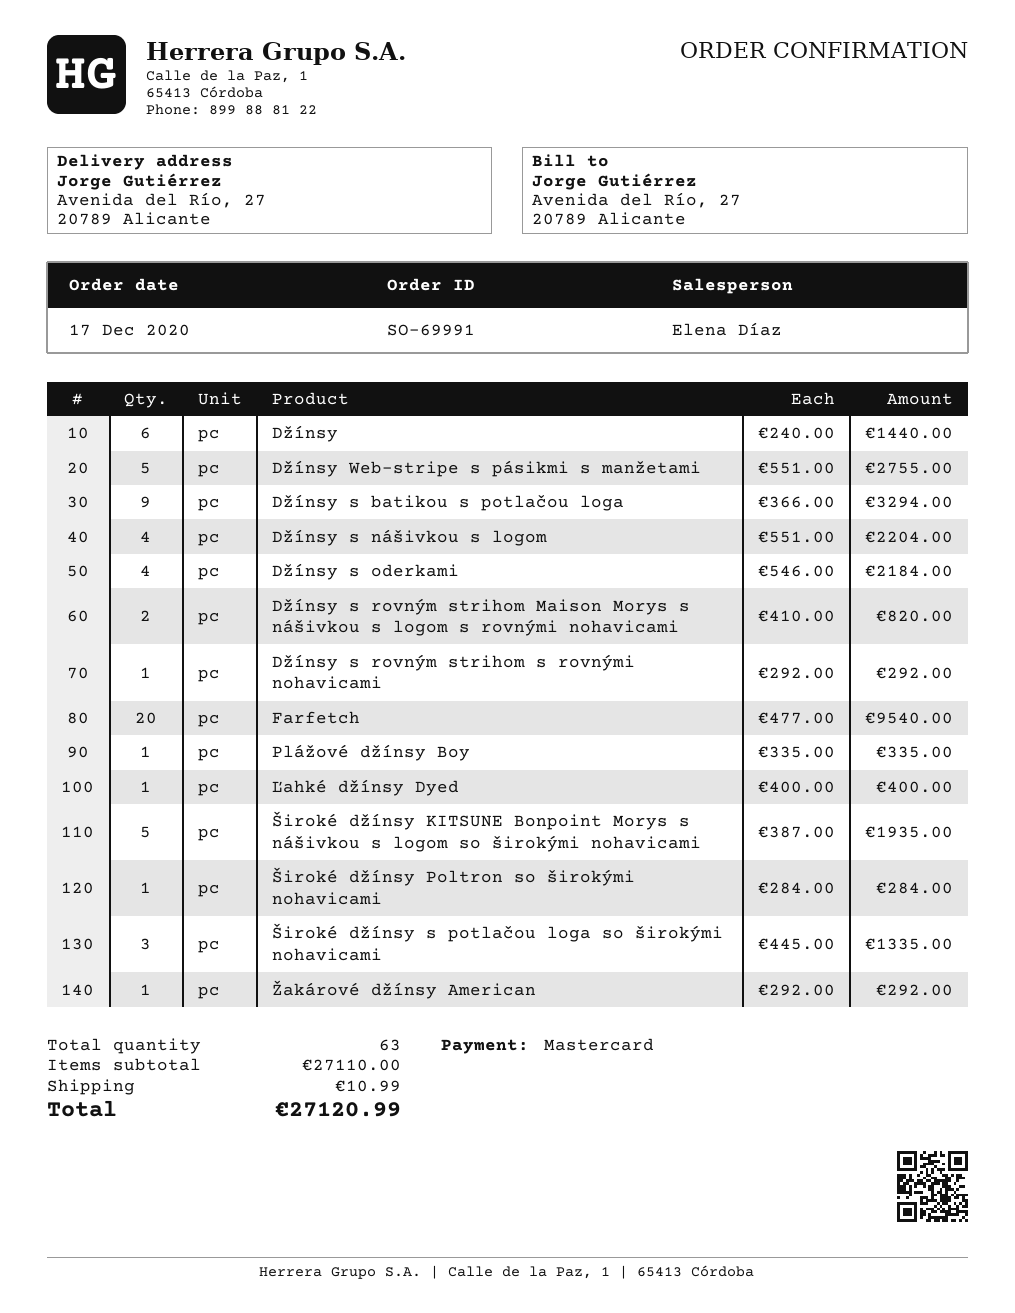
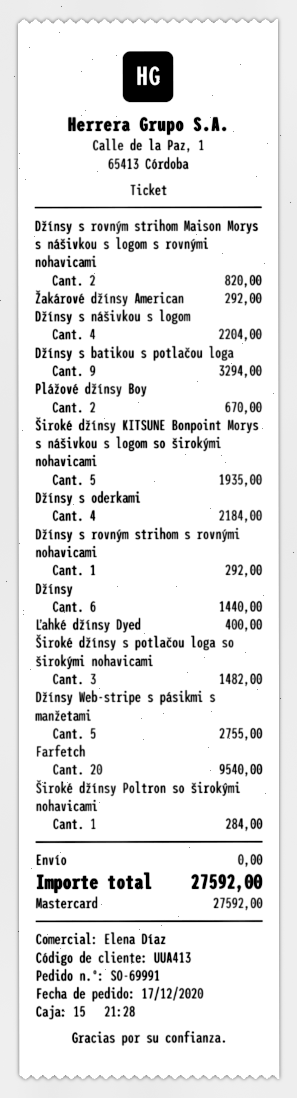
Plážové džínsy Boy: 1 for 335.00 -> 2 for 670.00
Široké džínsy s potlačou loga so širokými nohavicami: 3 for 1335.00 -> 3 for 1482.00
shipping: 10.99 -> 0.00
total: 27120.99 -> 27592.00

